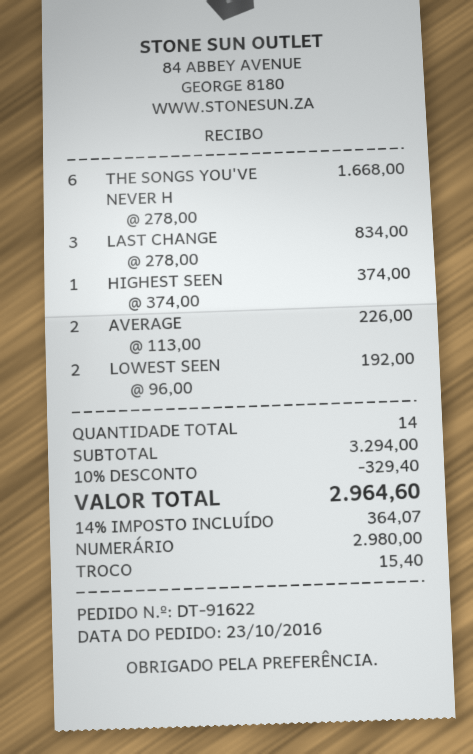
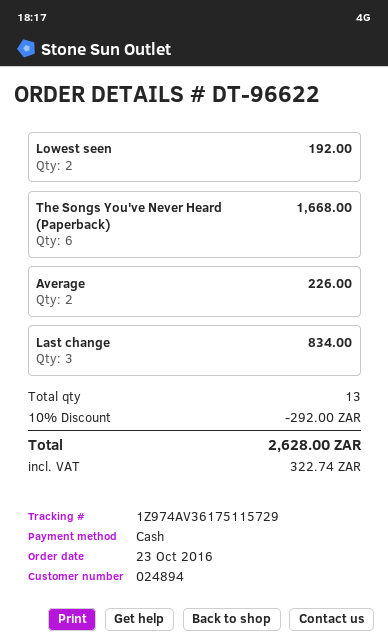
order number: DT-91622 -> DT-96622
HIGHEST SEEN: 1 for 374.00 -> none
total quantity: 14 -> 13
discount: 10% = 329.40 -> 10% = 292.00
tax: 364.07 -> 322.74
total: 2964.60 -> 2628.00

